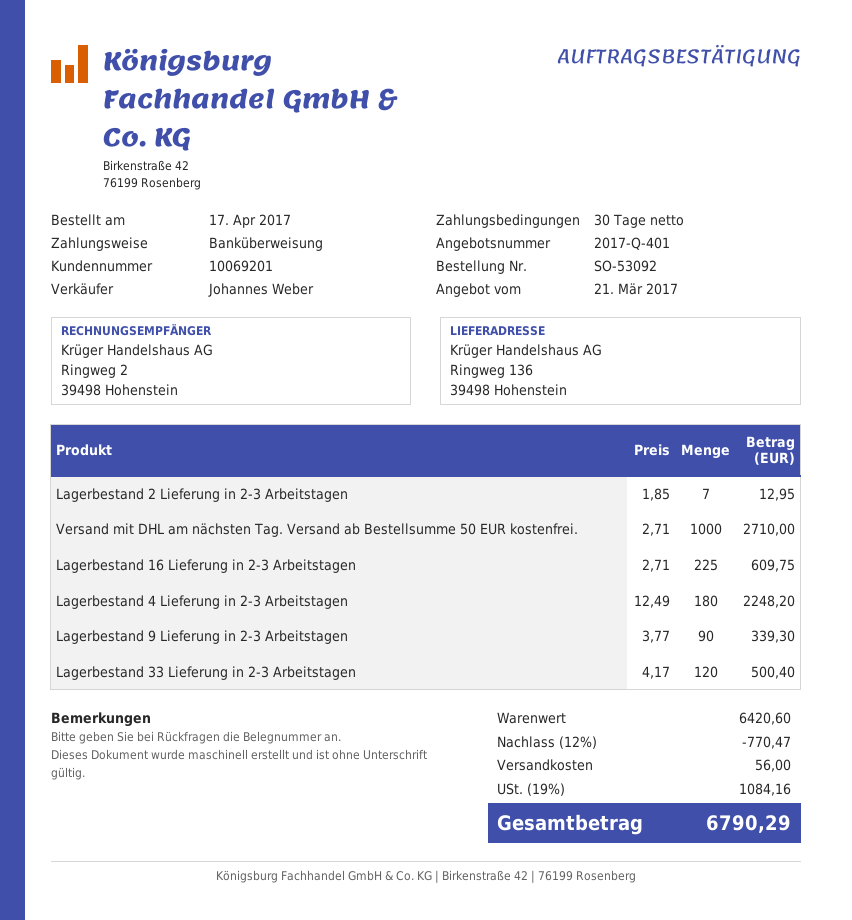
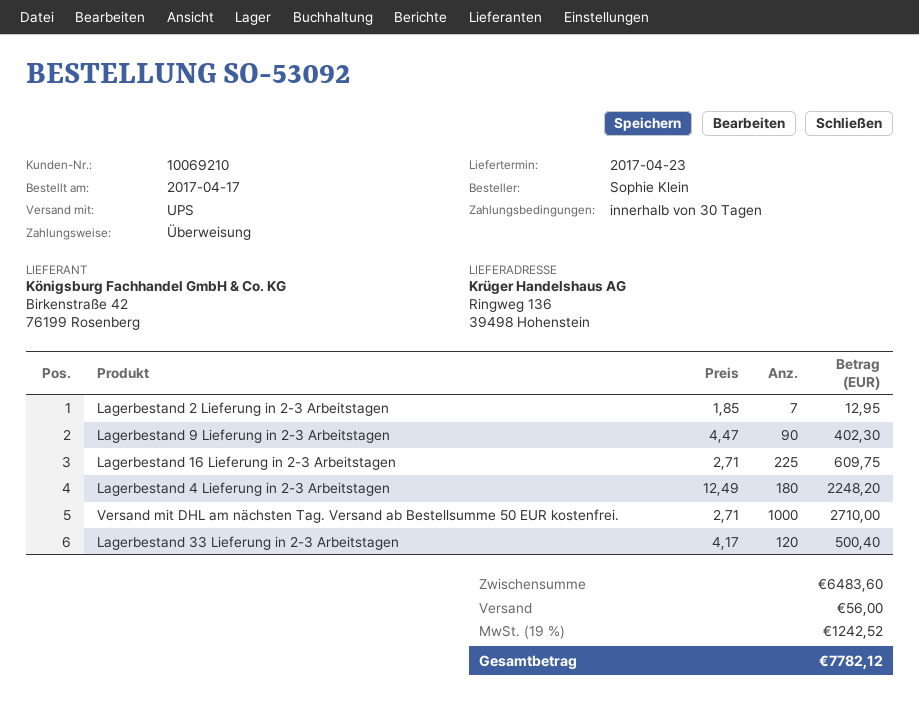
customer number: 10069201 -> 10069210
Lagerbestand 9 Lieferung in 2-3 Arbeitstagen: 90 x 3.77 = 339.30 -> 90 x 4.47 = 402.30
subtotal: 6420.60 -> 6483.60
discount: 12% = 770.47 -> none
tax: 19% = 1084.16 -> 19% = 1242.52
total: 6790.29 -> 7782.12

